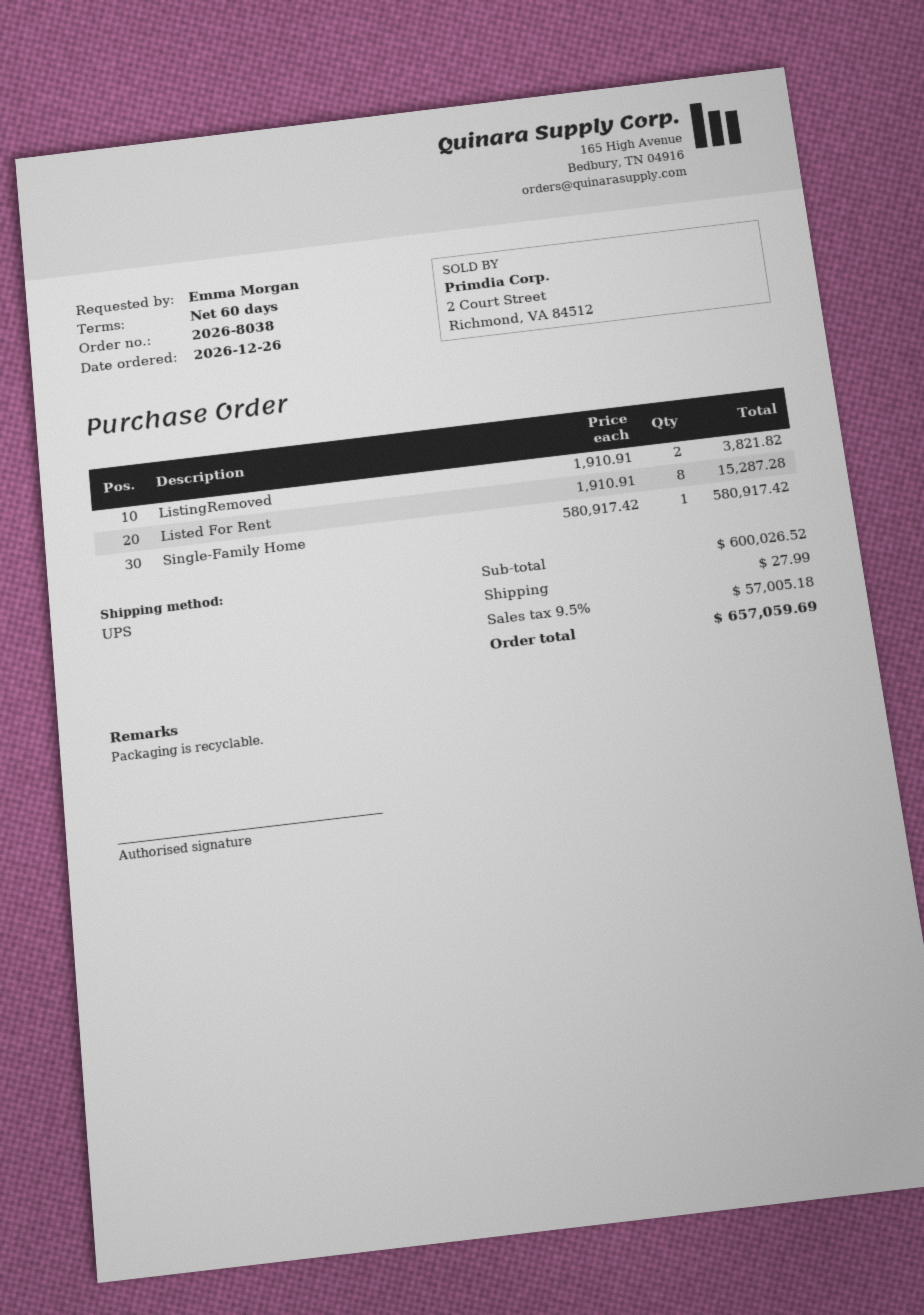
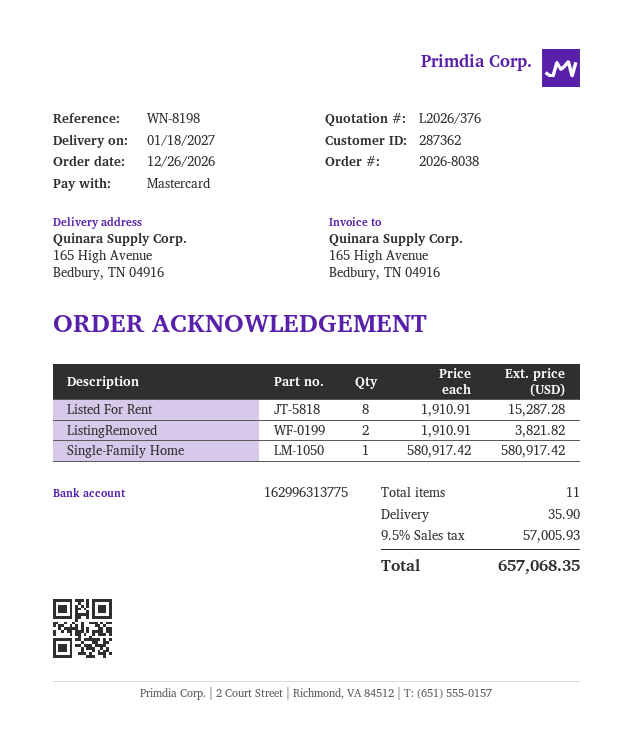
shipping: 27.99 -> 35.90
tax: 9.5% = 57005.18 -> 9.5% = 57005.93
total: 657059.69 -> 657068.35

